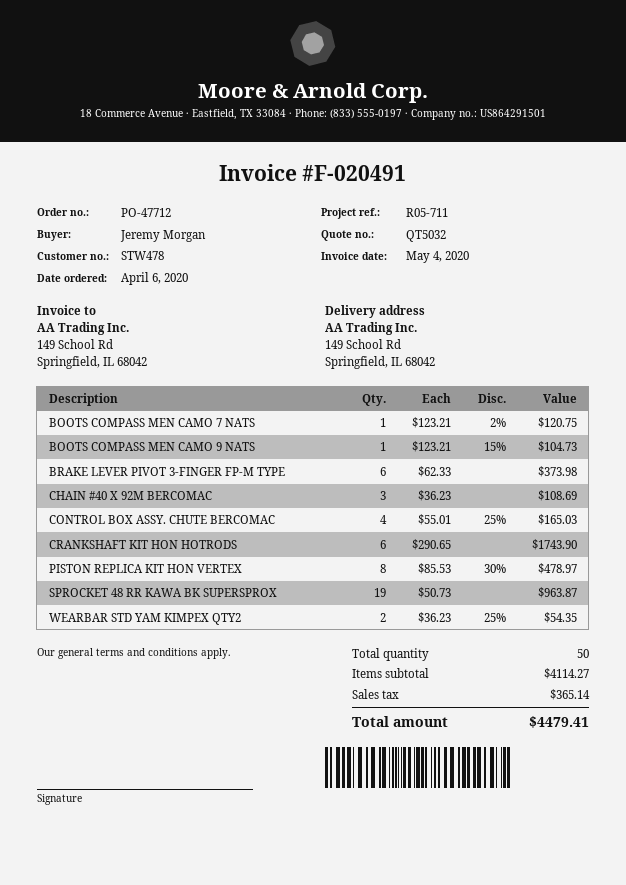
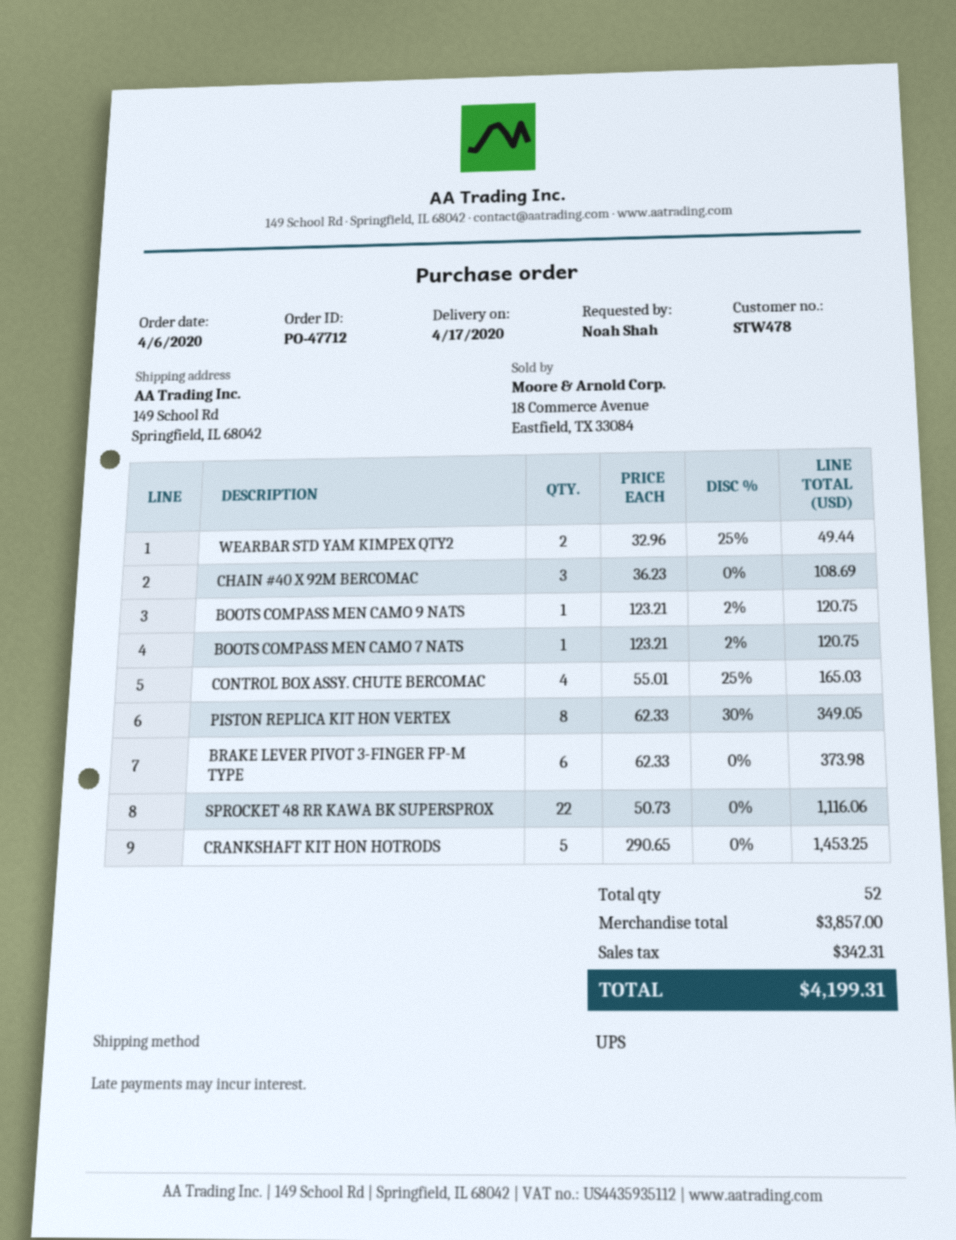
ordered by: Jeremy Morgan -> Noah Shah
BOOTS COMPASS MEN CAMO 9 NATS: 1 x 123.21 - 15% = 104.73 -> 1 x 123.21 - 2% = 120.75
CRANKSHAFT KIT HON HOTRODS: 6 x 290.65 = 1743.90 -> 5 x 290.65 = 1453.25
PISTON REPLICA KIT HON VERTEX: 8 x 85.53 - 30% = 478.97 -> 8 x 62.33 - 30% = 349.05
SPROCKET 48 RR KAWA BK SUPERSPROX: 19 x 50.73 = 963.87 -> 22 x 50.73 = 1116.06
WEARBAR STD YAM KIMPEX QTY2: 2 x 36.23 - 25% = 54.35 -> 2 x 32.96 - 25% = 49.44
total quantity: 50 -> 52
subtotal: 4114.27 -> 3857.00
tax: 365.14 -> 342.31
total: 4479.41 -> 4199.31

